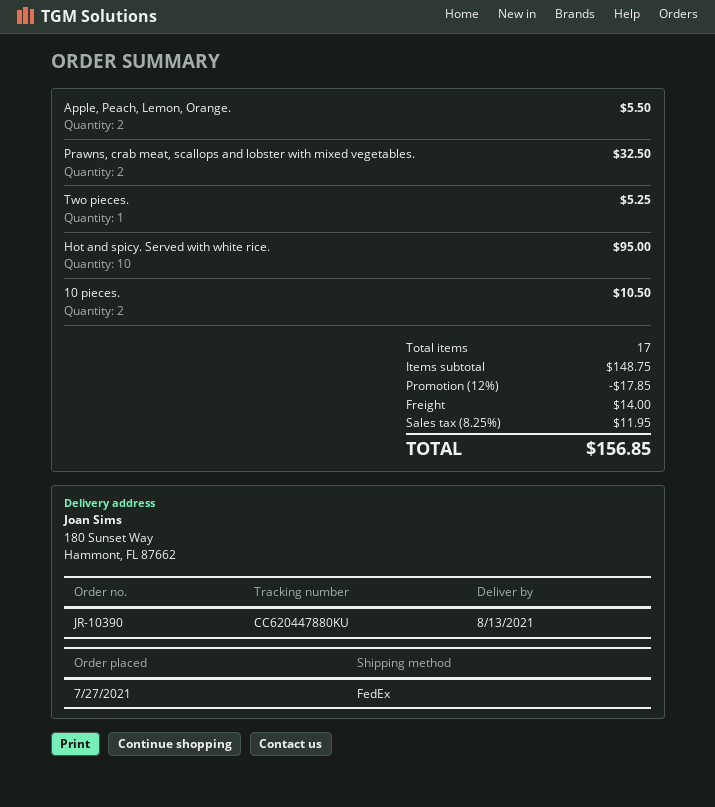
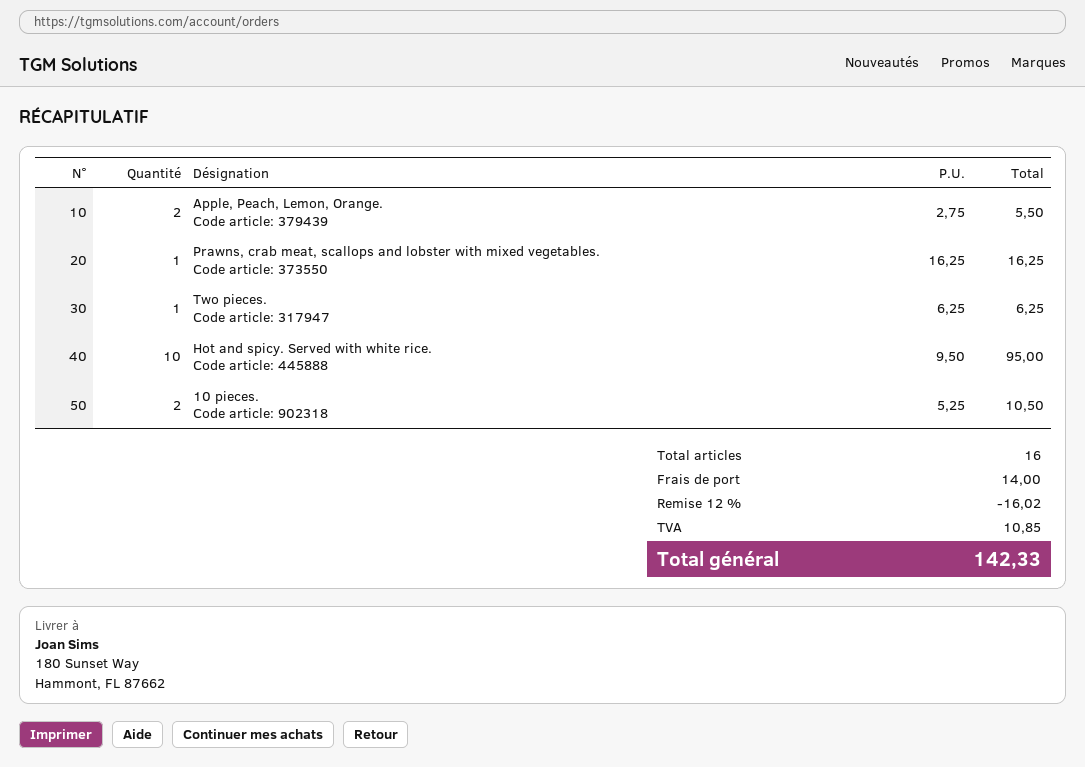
Prawns, crab meat, scallops and lobster with mixed vegetables.: 2 for 32.50 -> 1 for 16.25
Two pieces.: 1 for 5.25 -> 1 for 6.25
total quantity: 17 -> 16
discount: 12% = 17.85 -> 12% = 16.02
tax: 11.95 -> 10.85
total: 156.85 -> 142.33

